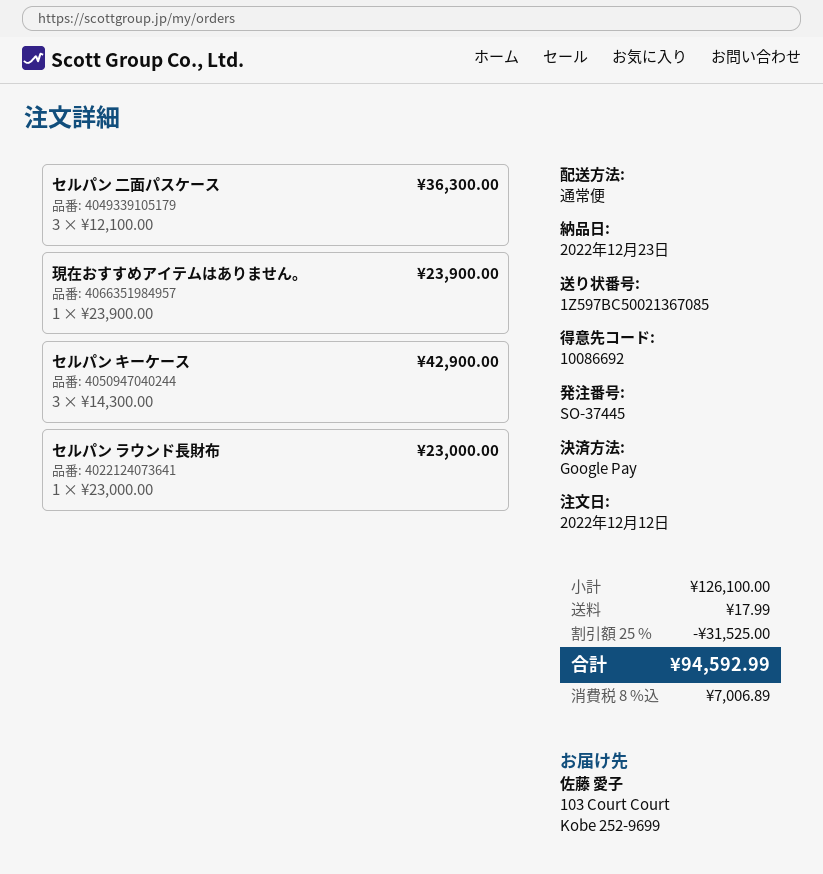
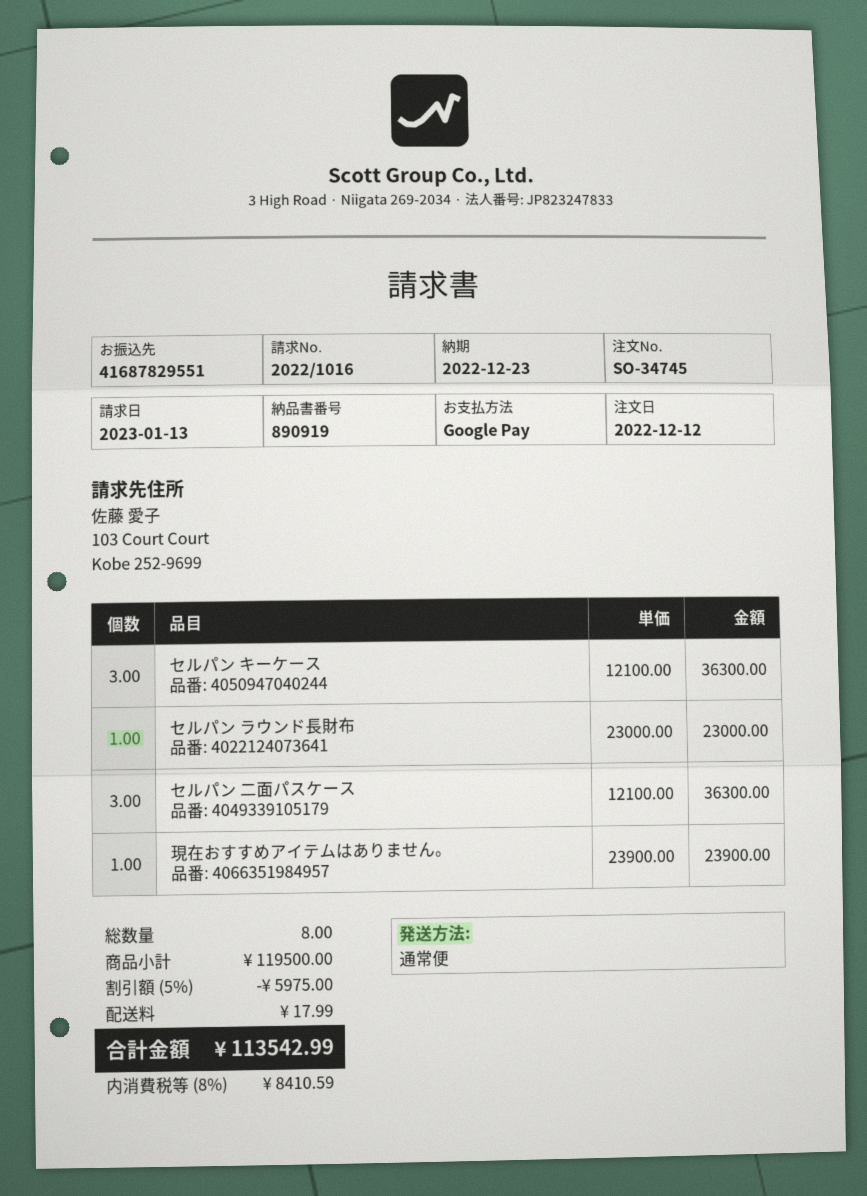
order number: SO-37445 -> SO-34745
セルパン キーケース: 3 x 14300.00 = 42900.00 -> 3 x 12100.00 = 36300.00
subtotal: 126100.00 -> 119500.00
discount: 25% = 31525.00 -> 5% = 5975.00
tax: 8% = 7006.89 -> 8% = 8410.59
total: 94592.99 -> 113542.99

